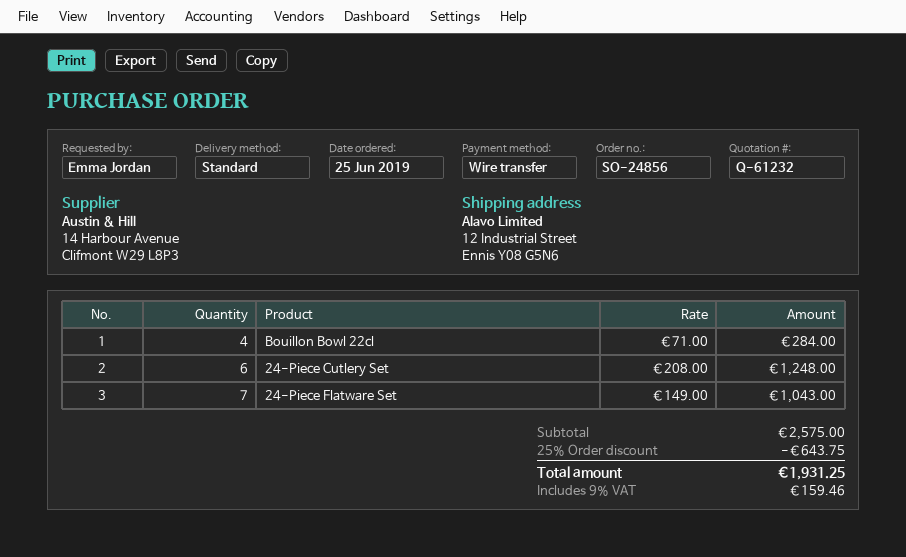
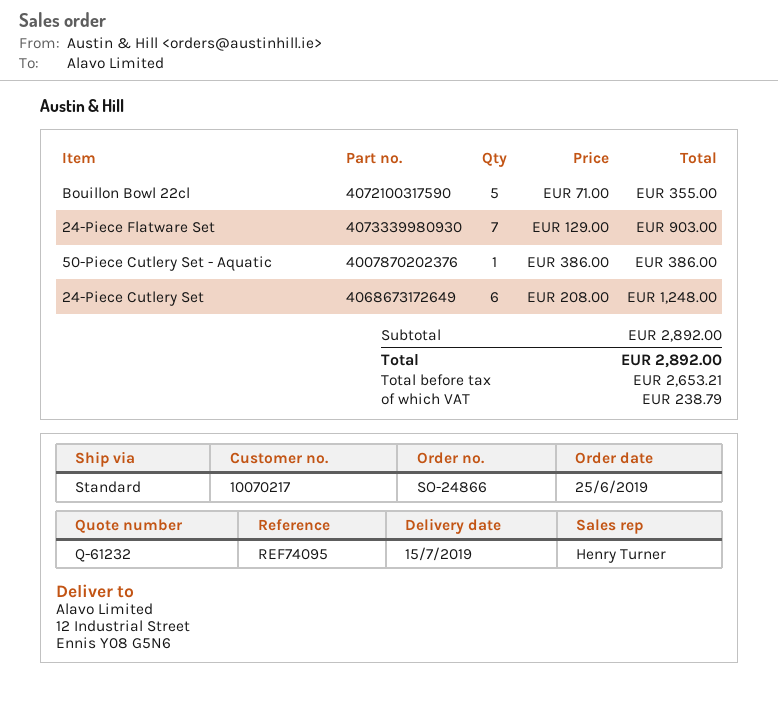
order number: SO-24856 -> SO-24866
Bouillon Bowl 22cl: 4 x 71.00 = 284.00 -> 5 x 71.00 = 355.00
24-Piece Flatware Set: 7 x 149.00 = 1043.00 -> 7 x 129.00 = 903.00
50-Piece Cutlery Set - Aquatic: none -> 1 x 386.00 = 386.00
subtotal: 2575.00 -> 2892.00
discount: 25% = 643.75 -> none
tax: 159.46 -> 238.79
total: 1931.25 -> 2892.00

